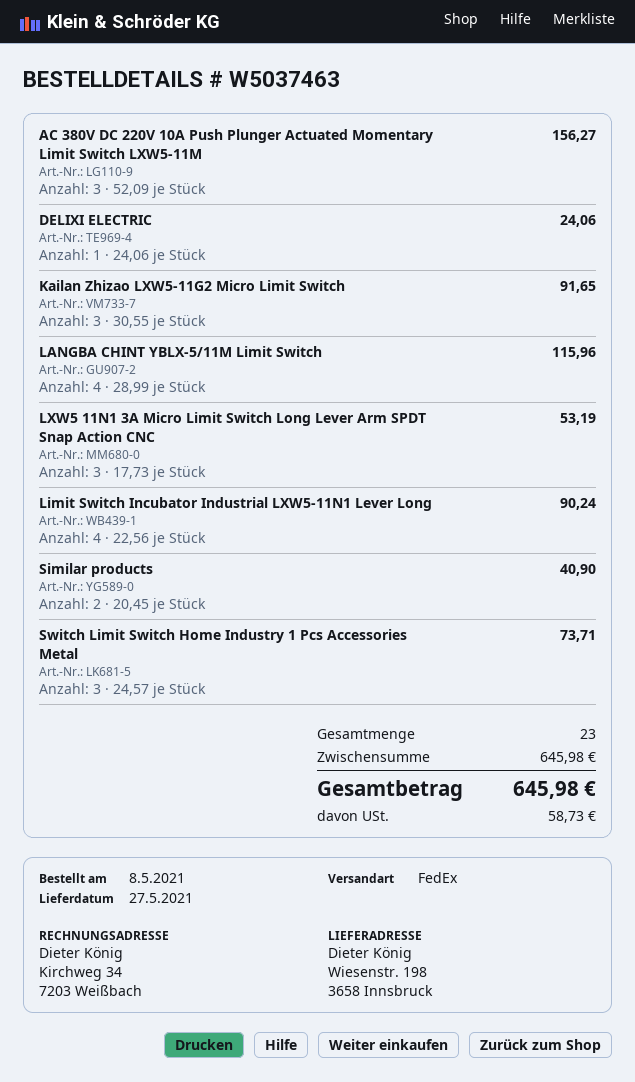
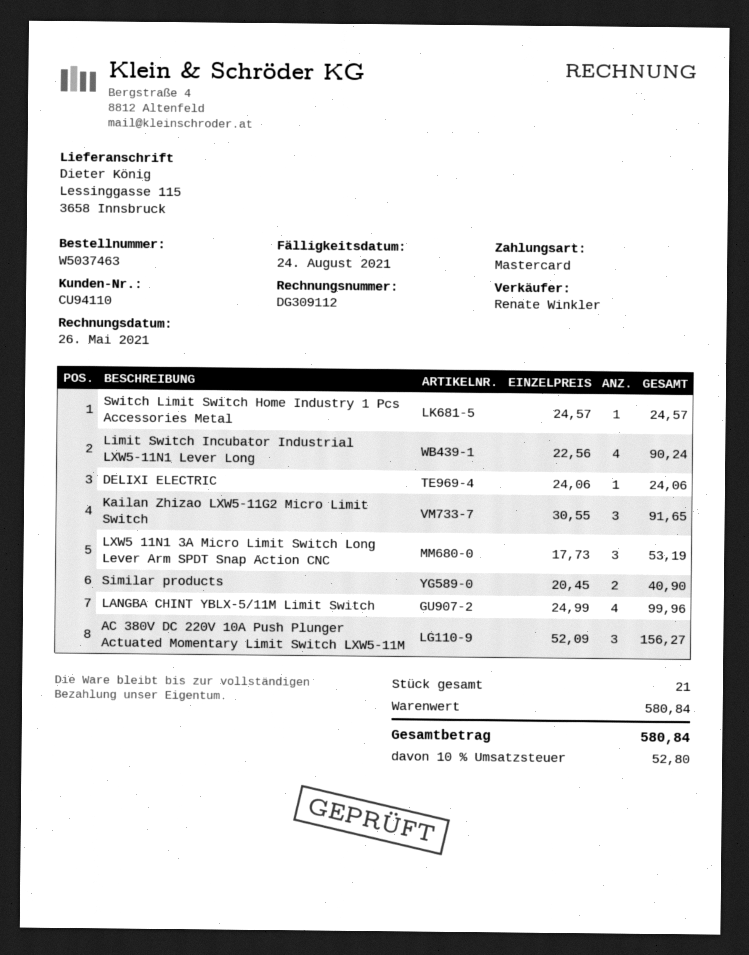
ship to: Wiesenstr. 198, 3658 Innsbruck -> Lessinggasse 115, 3658 Innsbruck
LANGBA CHINT YBLX-5/11M Limit Switch: 4 x 28.99 = 115.96 -> 4 x 24.99 = 99.96
Switch Limit Switch Home Industry 1 Pcs Accessories Metal: 3 x 24.57 = 73.71 -> 1 x 24.57 = 24.57
total quantity: 23 -> 21
subtotal: 645.98 -> 580.84
tax: 58.73 -> 52.80
total: 645.98 -> 580.84

